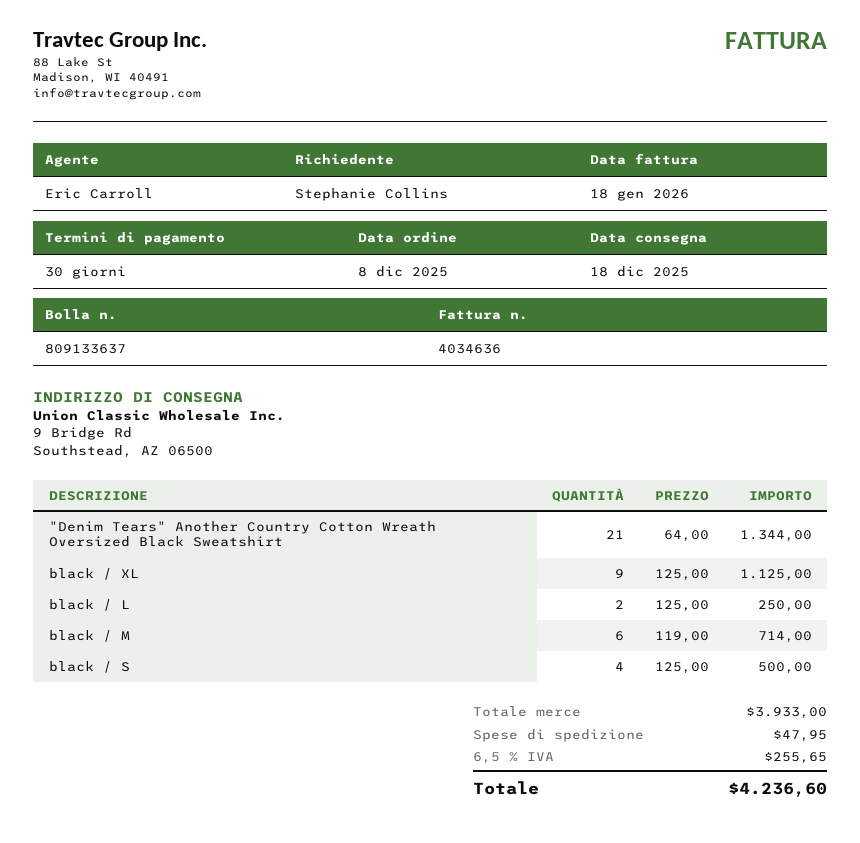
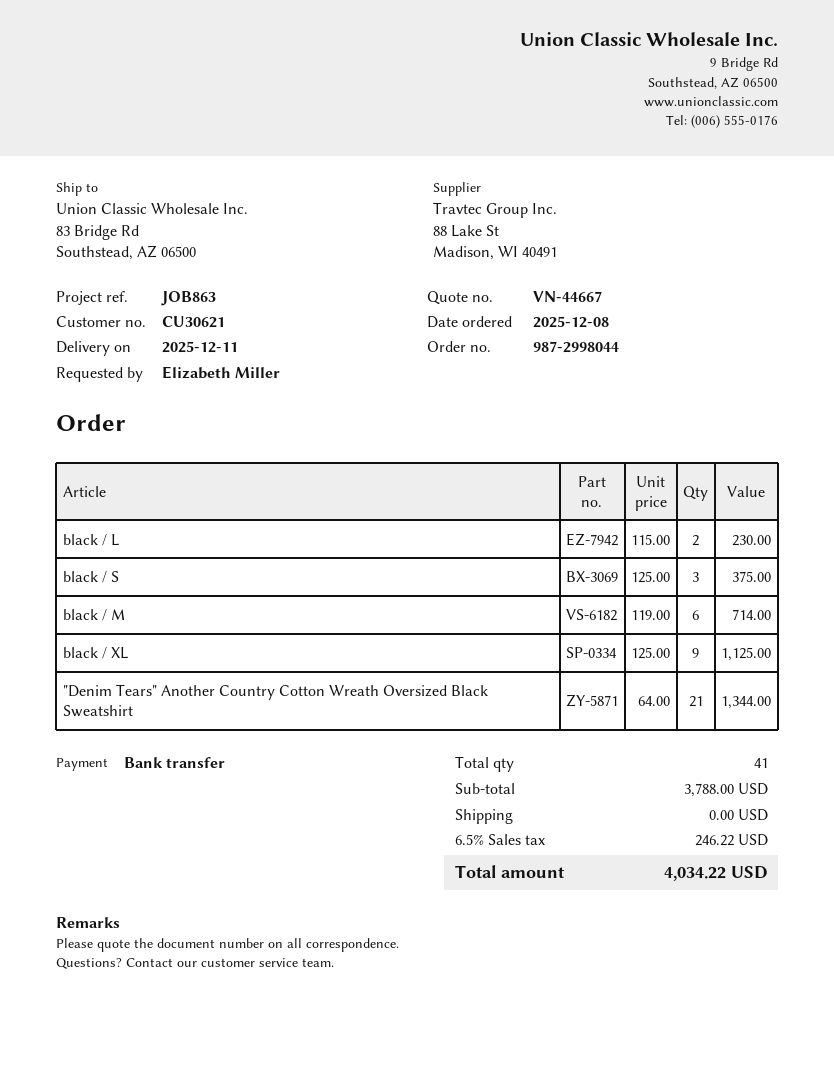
delivery date: 2025-12-18 -> 2025-12-11
ordered by: Stephanie Collins -> Elizabeth Miller
ship to: 9 Bridge Rd, Southstead, AZ 06500 -> 83 Bridge Rd, Southstead, AZ 06500
black / L: 2 x 125.00 = 250.00 -> 2 x 115.00 = 230.00
black / S: 4 x 125.00 = 500.00 -> 3 x 125.00 = 375.00
subtotal: 3933.00 -> 3788.00
shipping: 47.95 -> 0.00
tax: 6.5% = 255.65 -> 6.5% = 246.22
total: 4236.60 -> 4034.22

